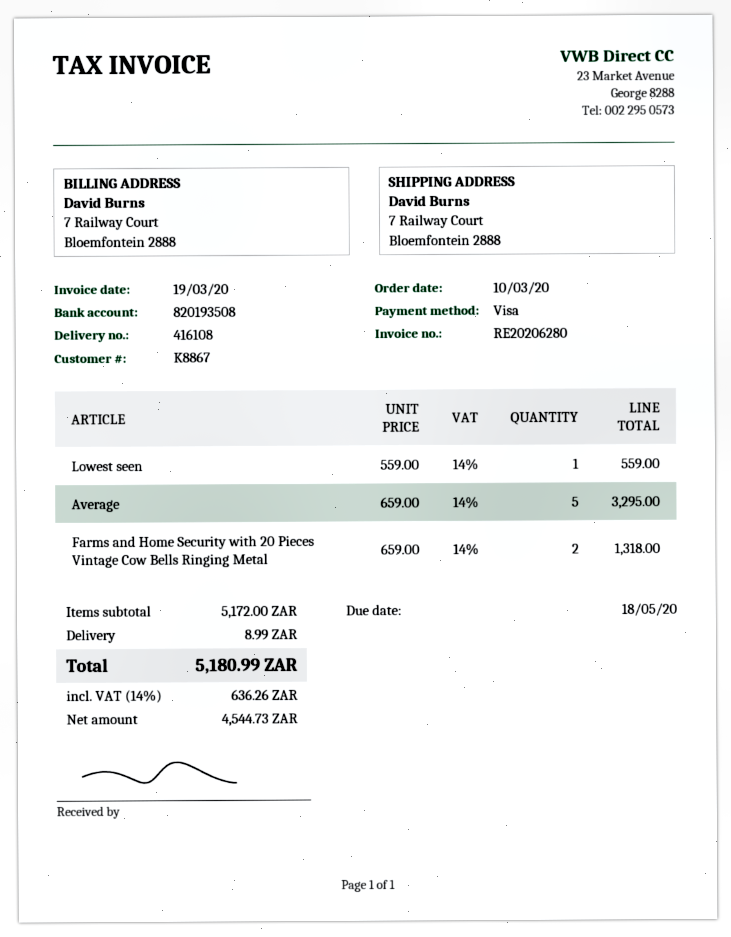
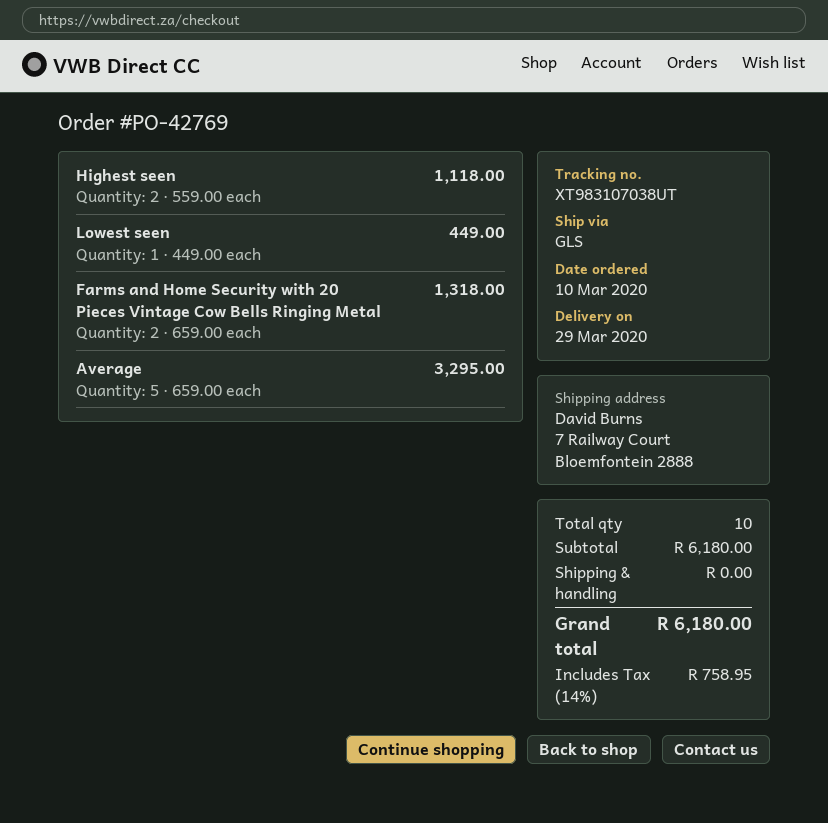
Lowest seen: 1 x 559.00 = 559.00 -> 1 x 449.00 = 449.00
Highest seen: none -> 2 x 559.00 = 1118.00
subtotal: 5172.00 -> 6180.00
shipping: 8.99 -> 0.00
tax: 14% = 636.26 -> 14% = 758.95
total: 5180.99 -> 6180.00

